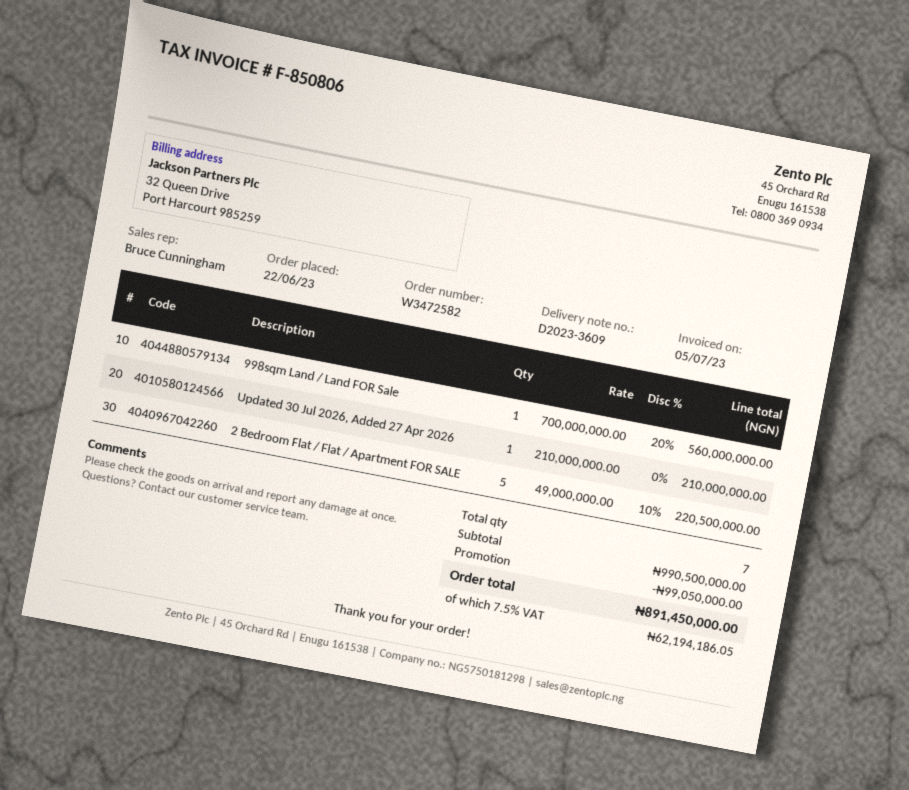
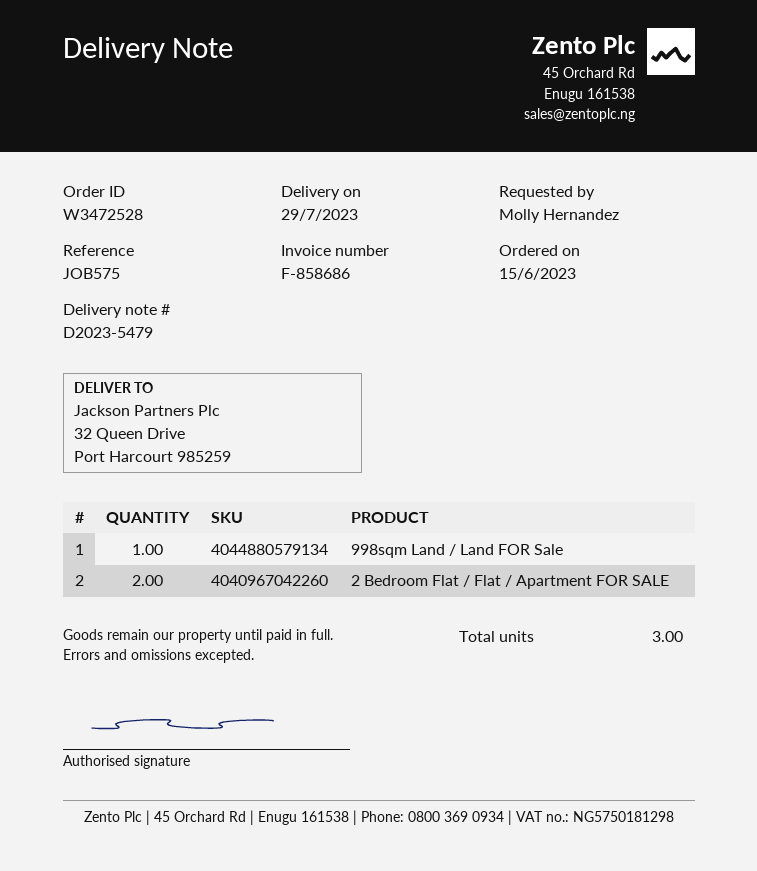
order number: W3472582 -> W3472528
order date: 2023-06-22 -> 2023-06-15
delivery note number: D2023-3609 -> D2023-5479
invoice number: F-850806 -> F-858686
Updated 30 Jul 2026, Added 27 Apr 2026: 1 -> none
2 Bedroom Flat / Flat / Apartment FOR SALE: 5 -> 2
total quantity: 7 -> 3

